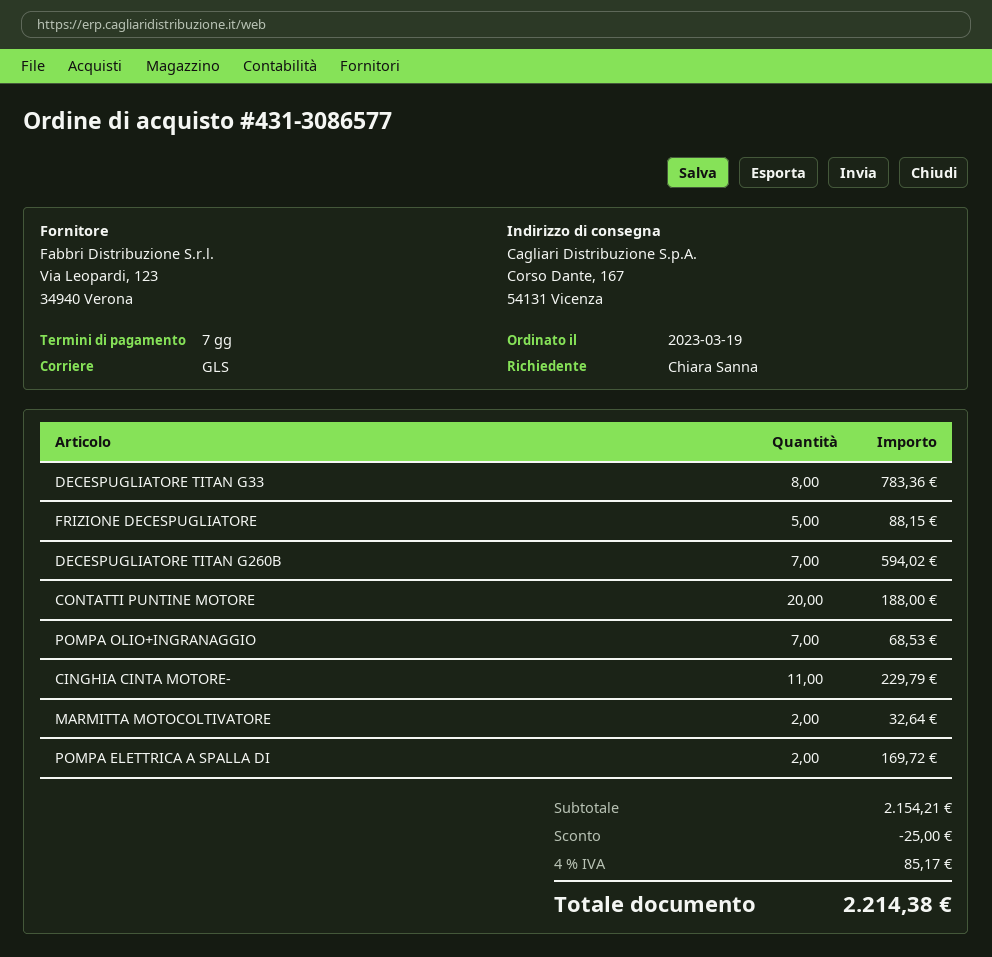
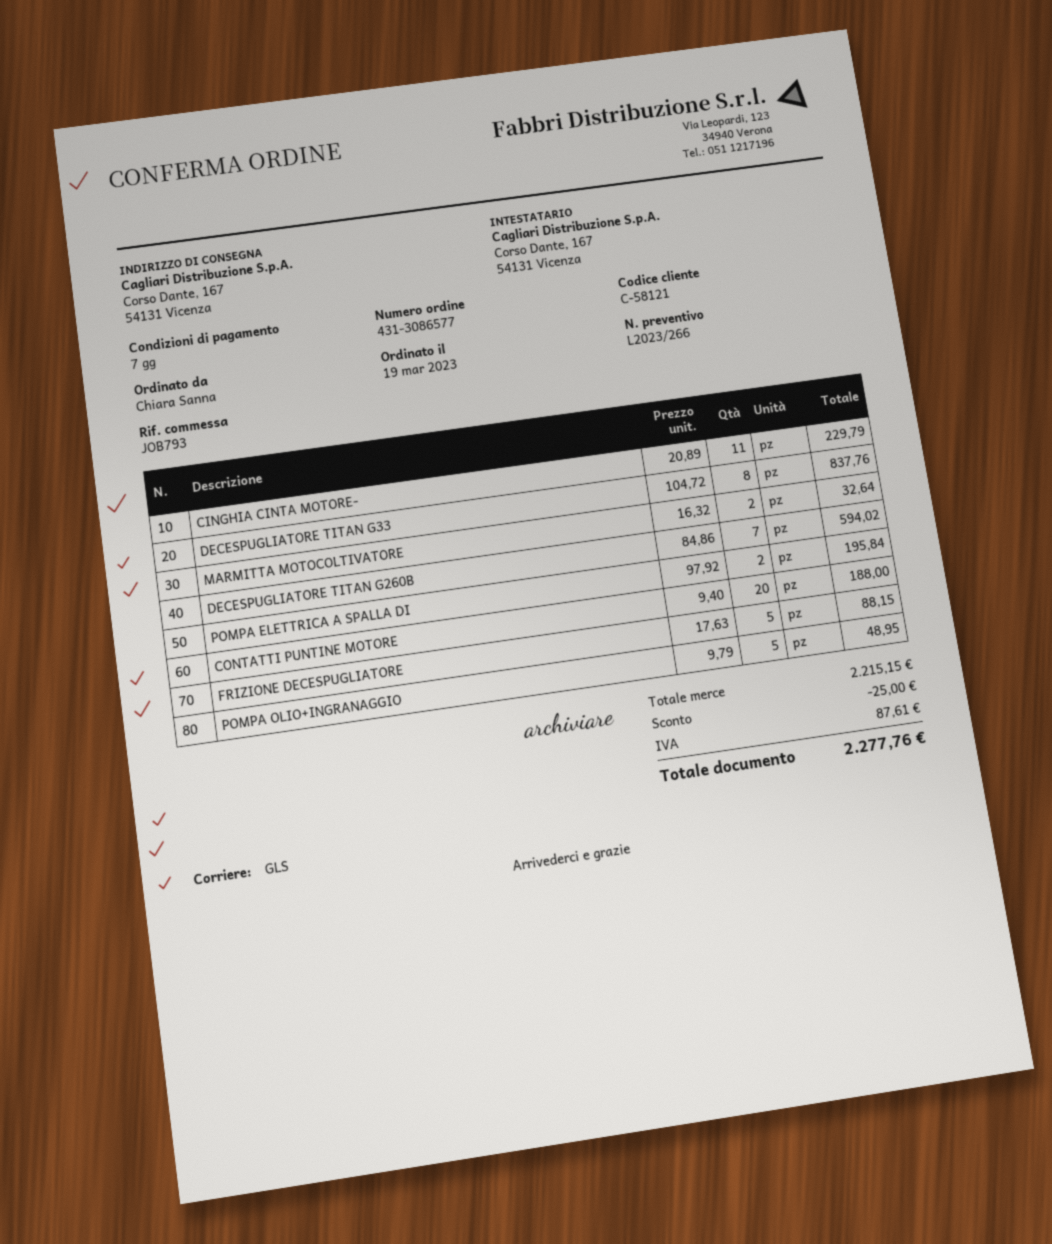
DECESPUGLIATORE TITAN G33: 8 for 783.36 -> 8 for 837.76
POMPA OLIO+INGRANAGGIO: 7 for 68.53 -> 5 for 48.95
POMPA ELETTRICA A SPALLA DI: 2 for 169.72 -> 2 for 195.84
subtotal: 2154.21 -> 2215.15
tax: 85.17 -> 87.61
total: 2214.38 -> 2277.76

